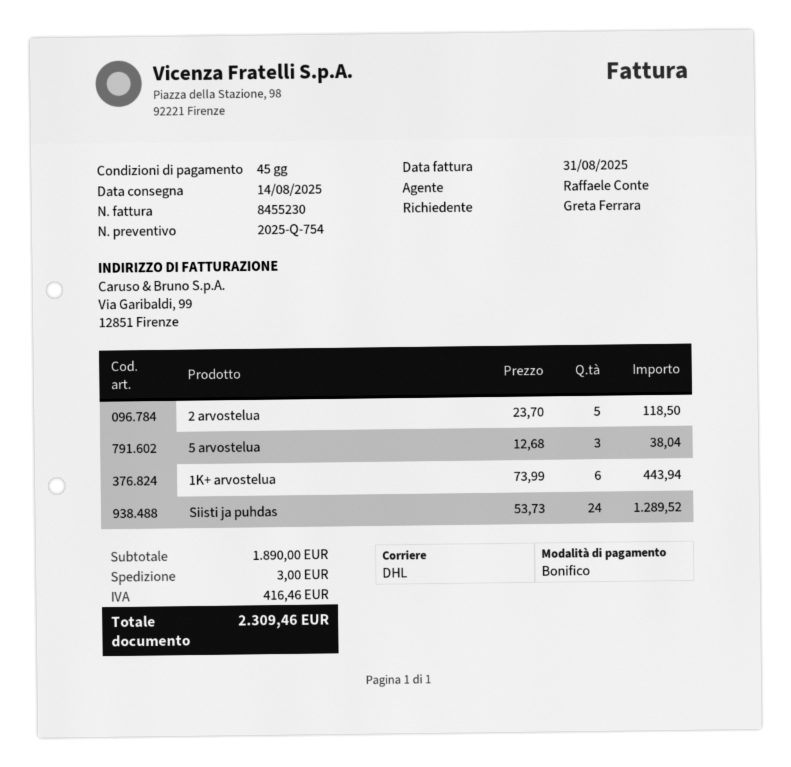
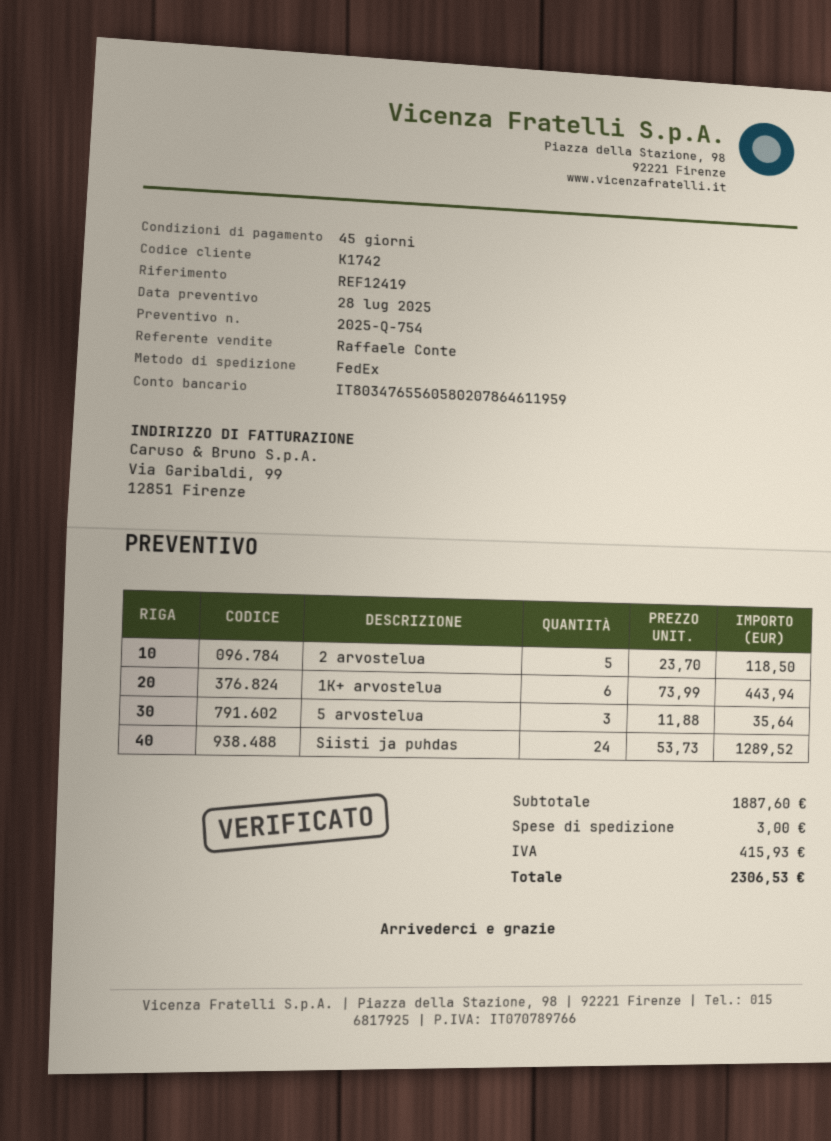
shipping method: DHL -> FedEx
5 arvostelua: 3 x 12.68 = 38.04 -> 3 x 11.88 = 35.64
subtotal: 1890.00 -> 1887.60
tax: 416.46 -> 415.93
total: 2309.46 -> 2306.53

